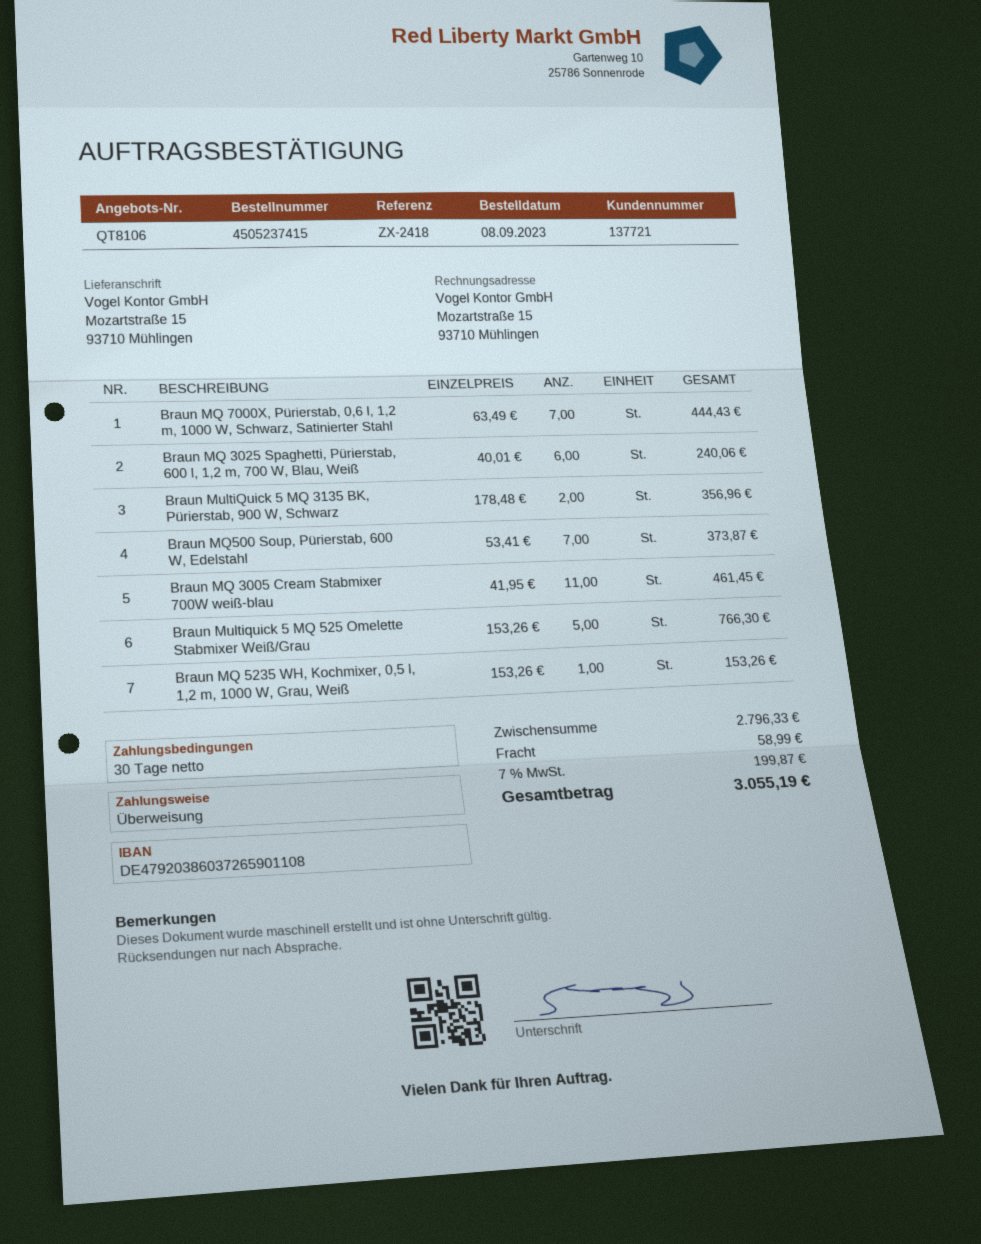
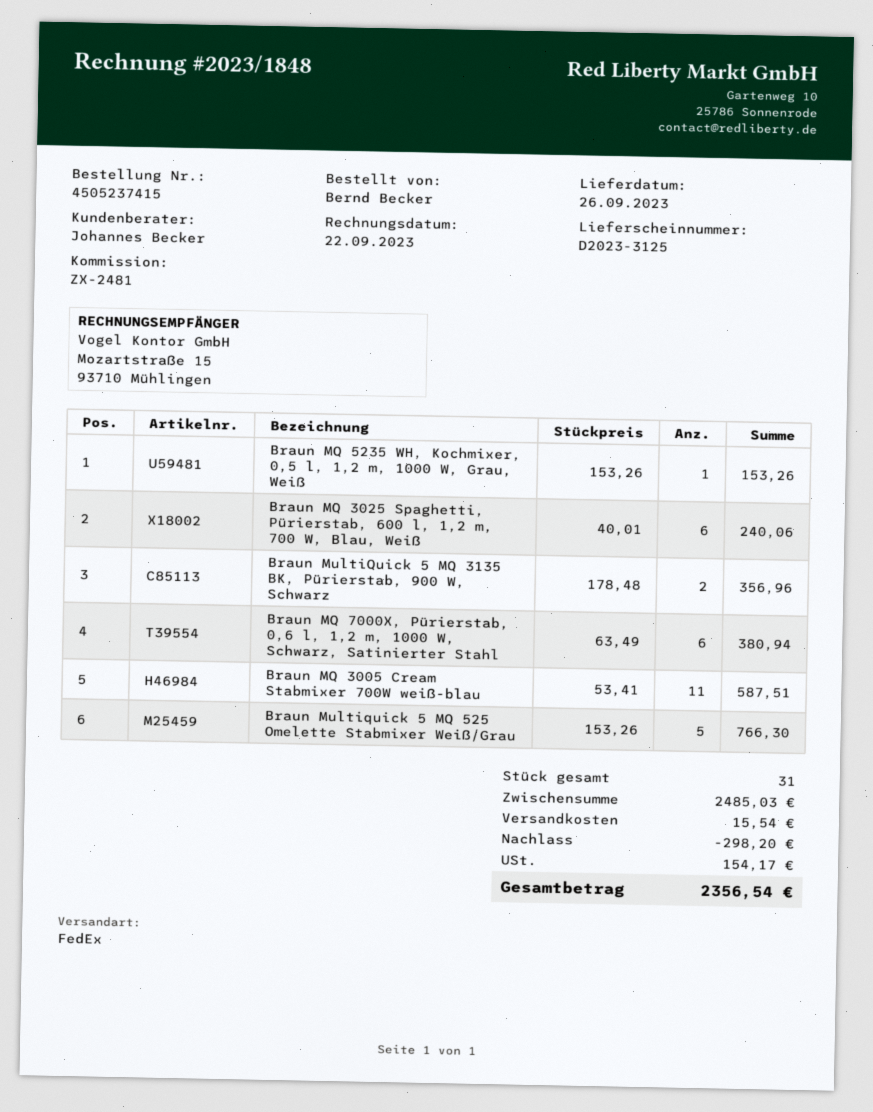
reference: ZX-2418 -> ZX-2481
Braun MQ 7000X, Pürierstab, 0,6 l, 1,2 m, 1000 W, Schwarz, Satinierter Stahl: 7 x 63.49 = 444.43 -> 6 x 63.49 = 380.94
Braun MQ500 Soup, Pürierstab, 600 W, Edelstahl: 7 x 53.41 = 373.87 -> none
Braun MQ 3005 Cream Stabmixer 700W weiß-blau: 11 x 41.95 = 461.45 -> 11 x 53.41 = 587.51
subtotal: 2796.33 -> 2485.03
discount: none -> 298.20
shipping: 58.99 -> 15.54
tax: 199.87 -> 154.17
total: 3055.19 -> 2356.54

